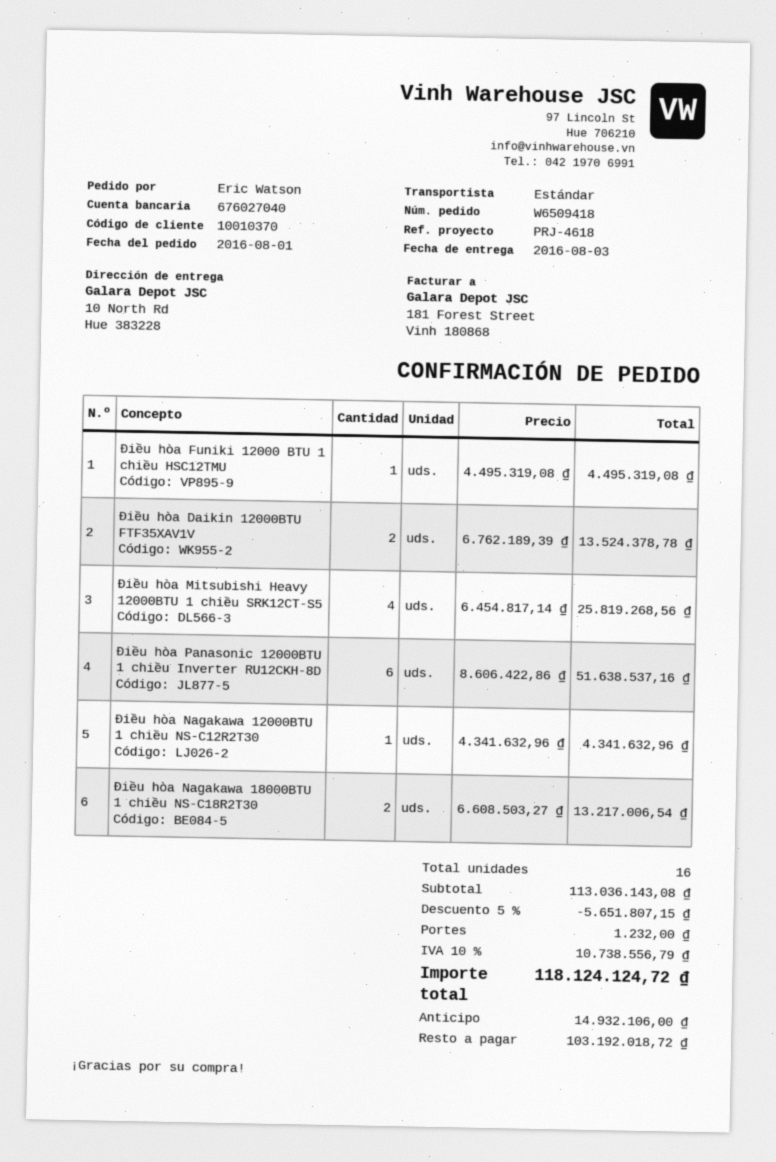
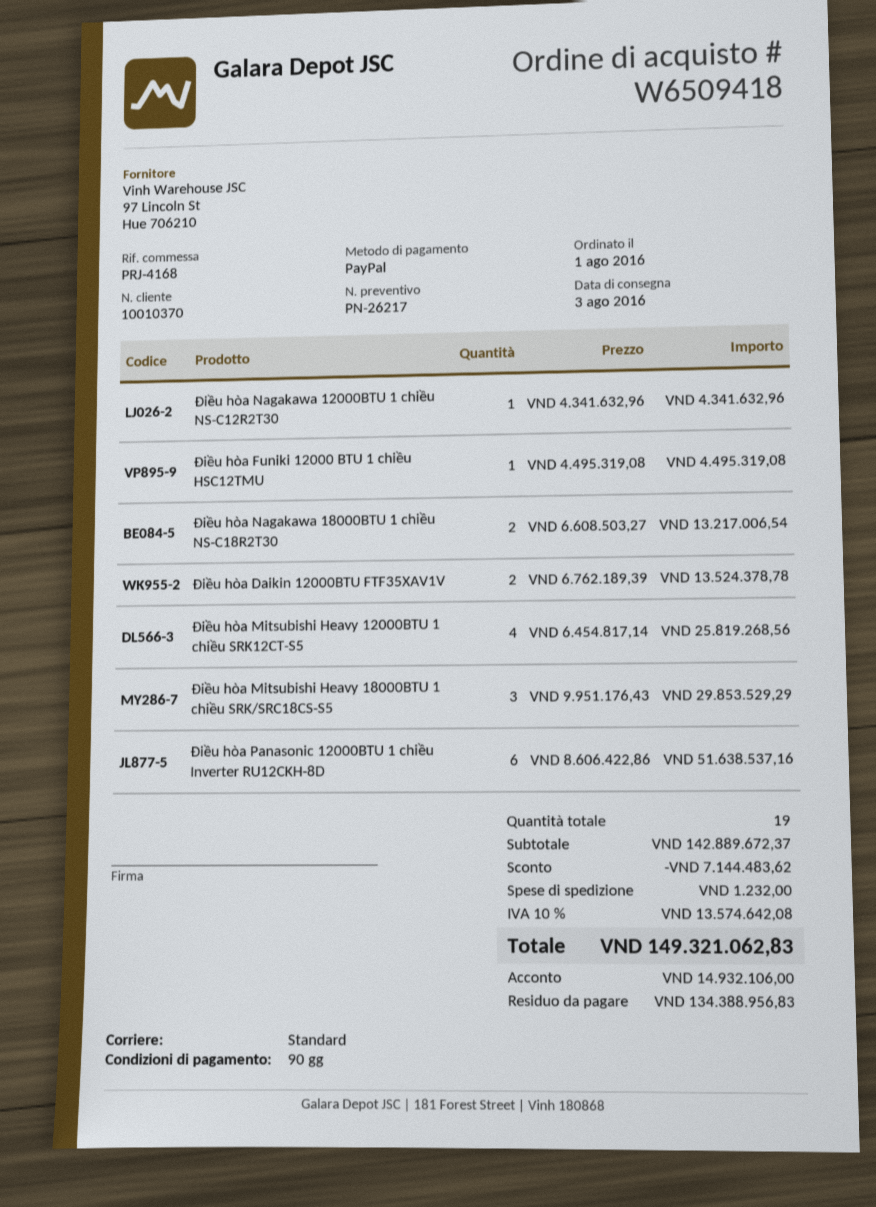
reference: PRJ-4618 -> PRJ-4168
Điều hòa Mitsubishi Heavy 18000BTU 1 chiều SRK/SRC18CS-S5: none -> 3 x 9951176.43 = 29853529.29
total quantity: 16 -> 19
subtotal: 113036143.08 -> 142889672.37
discount: 5651807.15 -> 7144483.62
tax: 10% = 10738556.79 -> 10% = 13574642.08
total: 118124124.72 -> 149321062.83
balance: 103192018.72 -> 134388956.83

